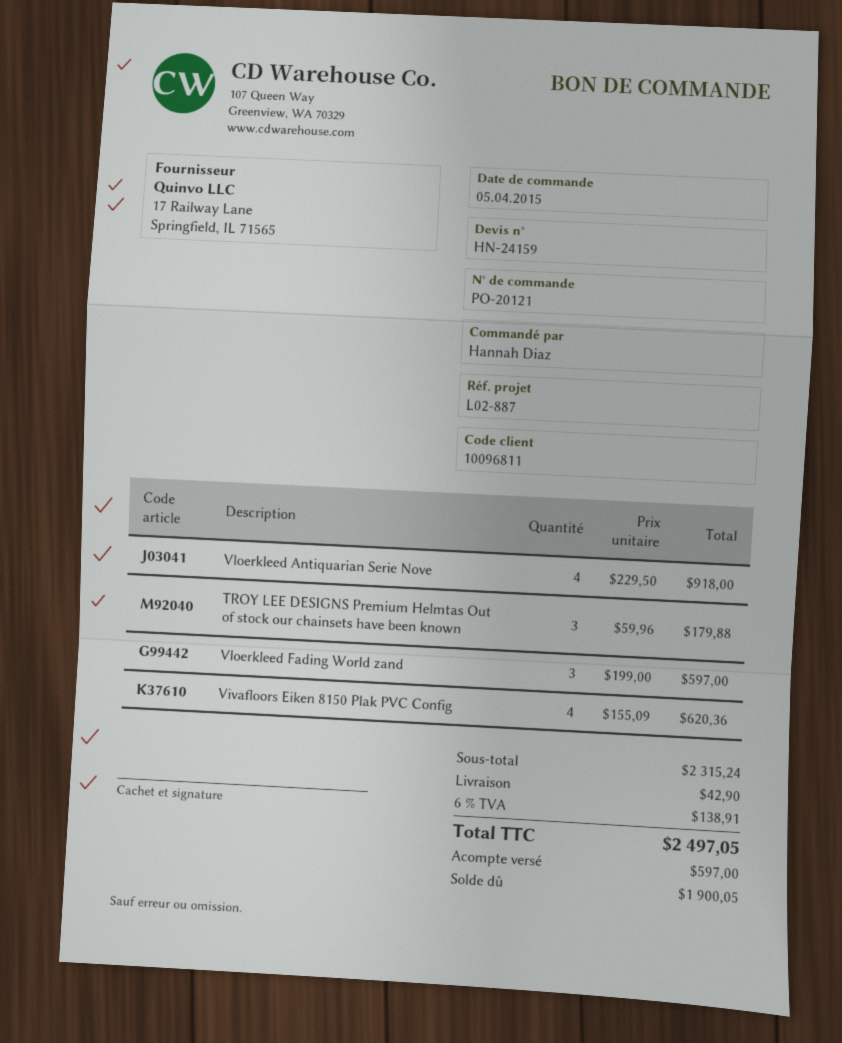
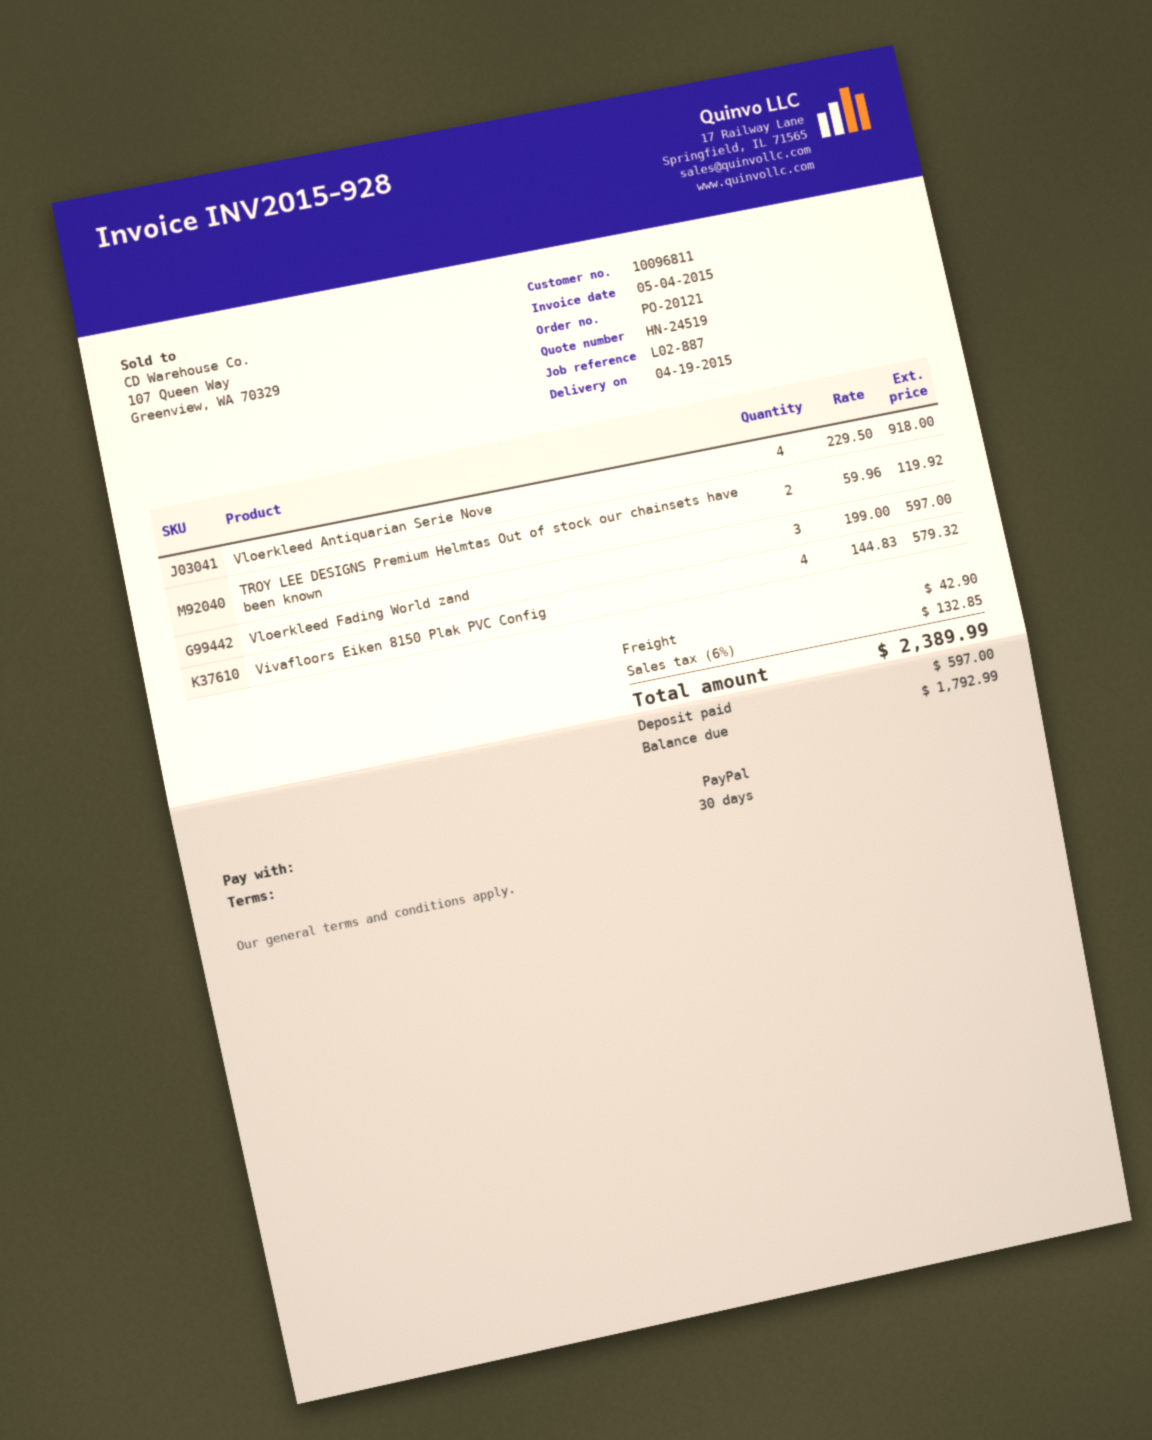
quote number: HN-24159 -> HN-24519
TROY LEE DESIGNS Premium Helmtas Out of stock our chainsets have been known: 3 x 59.96 = 179.88 -> 2 x 59.96 = 119.92
Vivafloors Eiken 8150 Plak PVC Config: 4 x 155.09 = 620.36 -> 4 x 144.83 = 579.32
tax: 6% = 138.91 -> 6% = 132.85
total: 2497.05 -> 2389.99
balance: 1900.05 -> 1792.99

